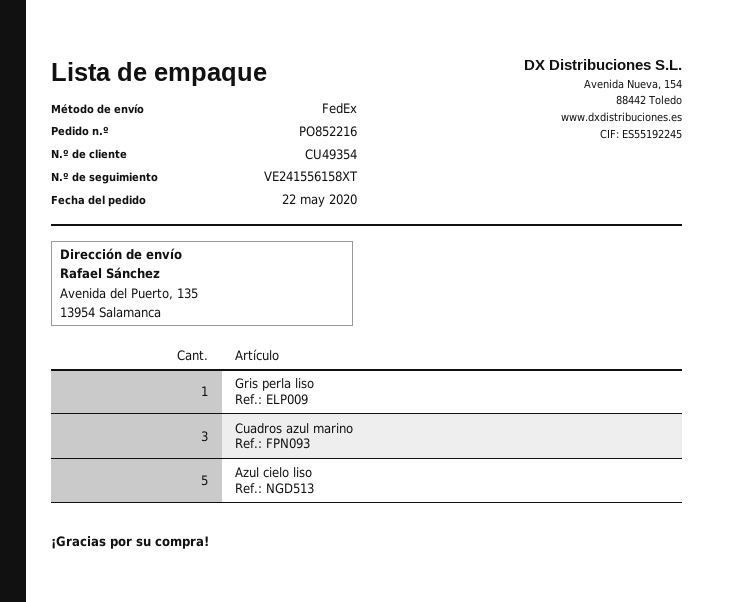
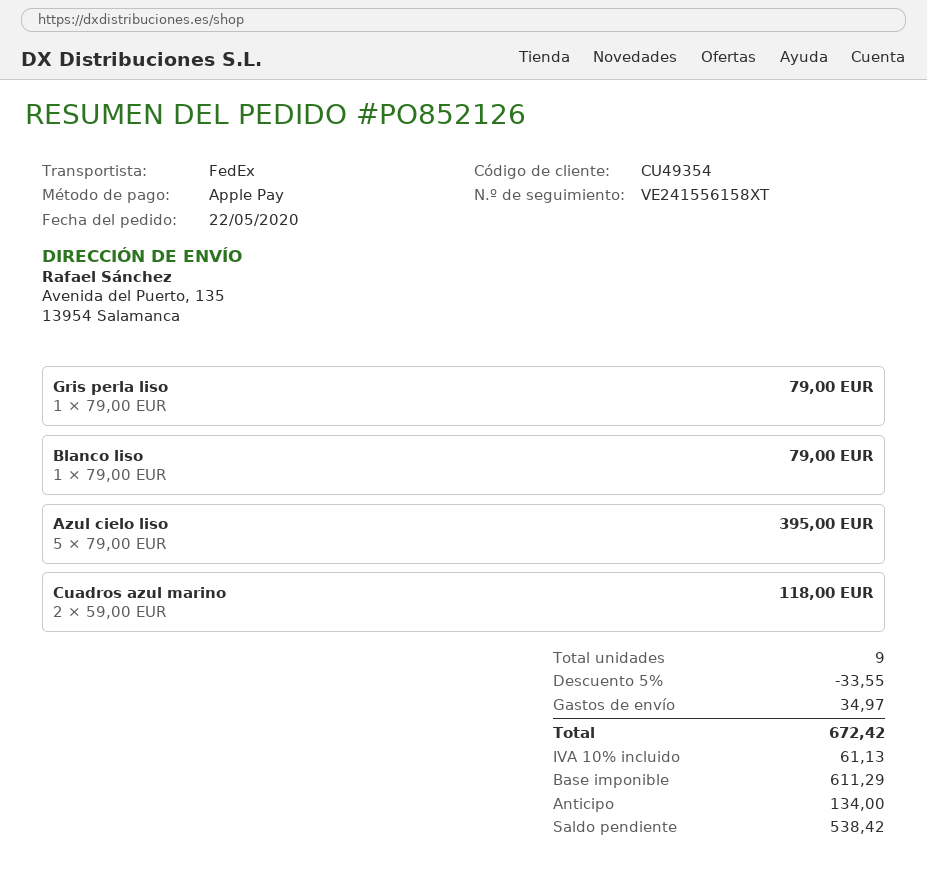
order number: PO852216 -> PO852126
Cuadros azul marino: 3 -> 2
Blanco liso: none -> 1

